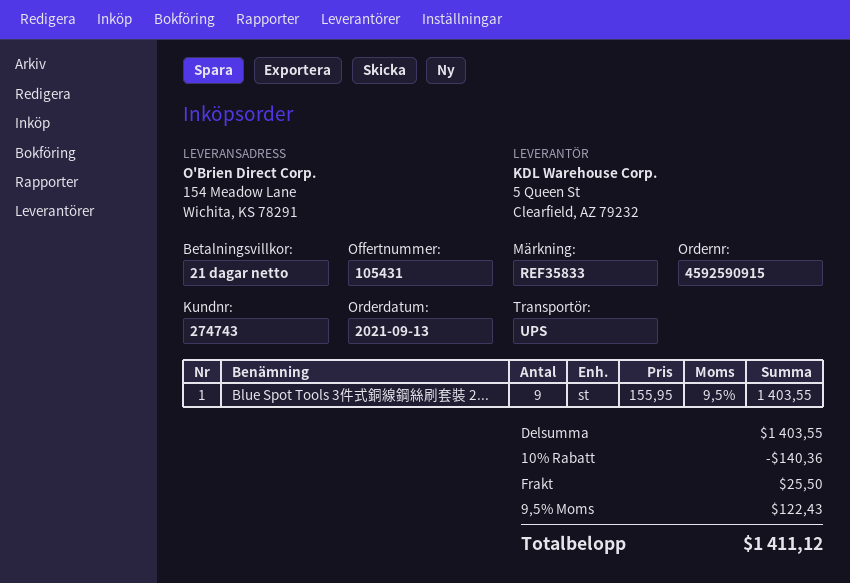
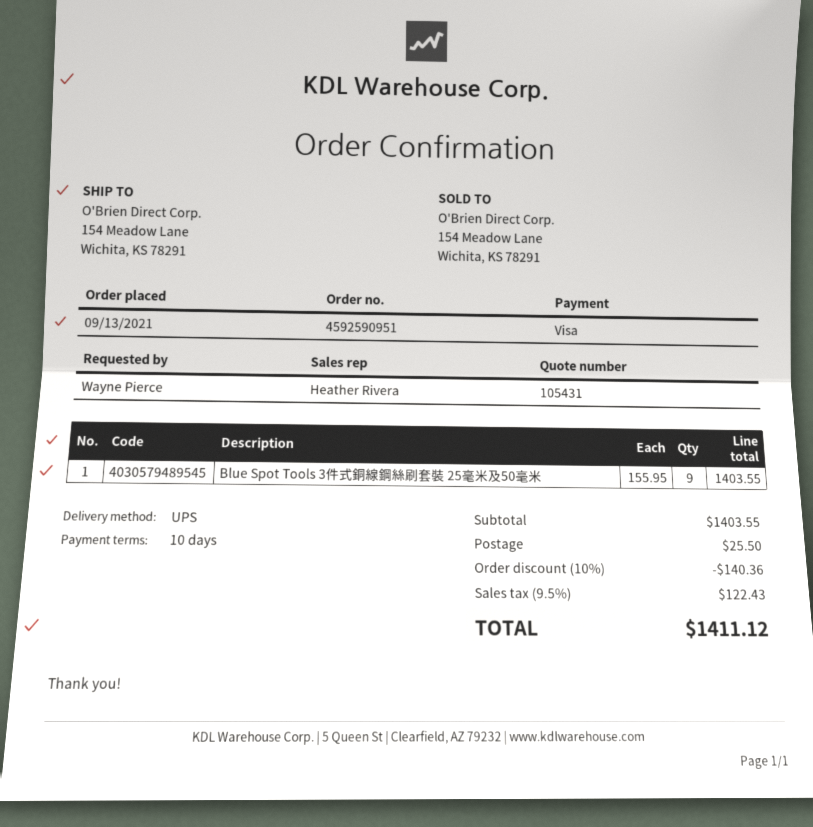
order number: 4592590915 -> 4592590951
payment terms: 21 days -> 10 days

